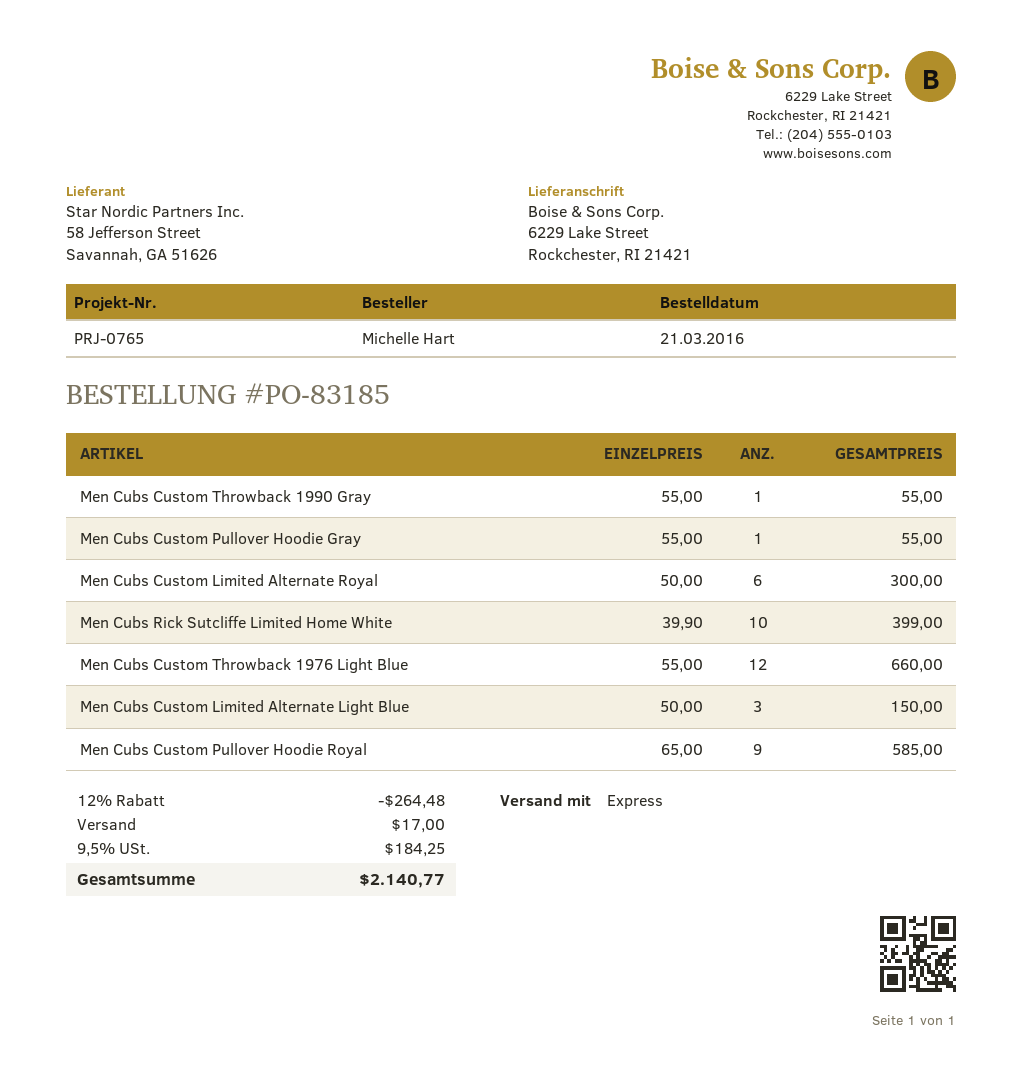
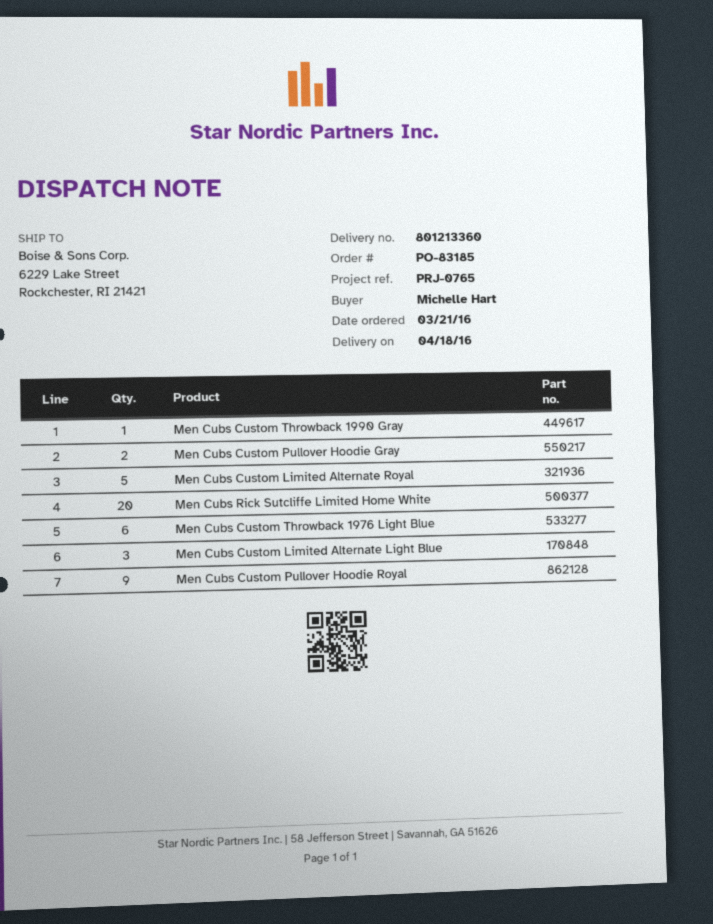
Men Cubs Custom Pullover Hoodie Gray: 1 -> 2
Men Cubs Custom Limited Alternate Royal: 6 -> 5
Men Cubs Rick Sutcliffe Limited Home White: 10 -> 20
Men Cubs Custom Throwback 1976 Light Blue: 12 -> 6

